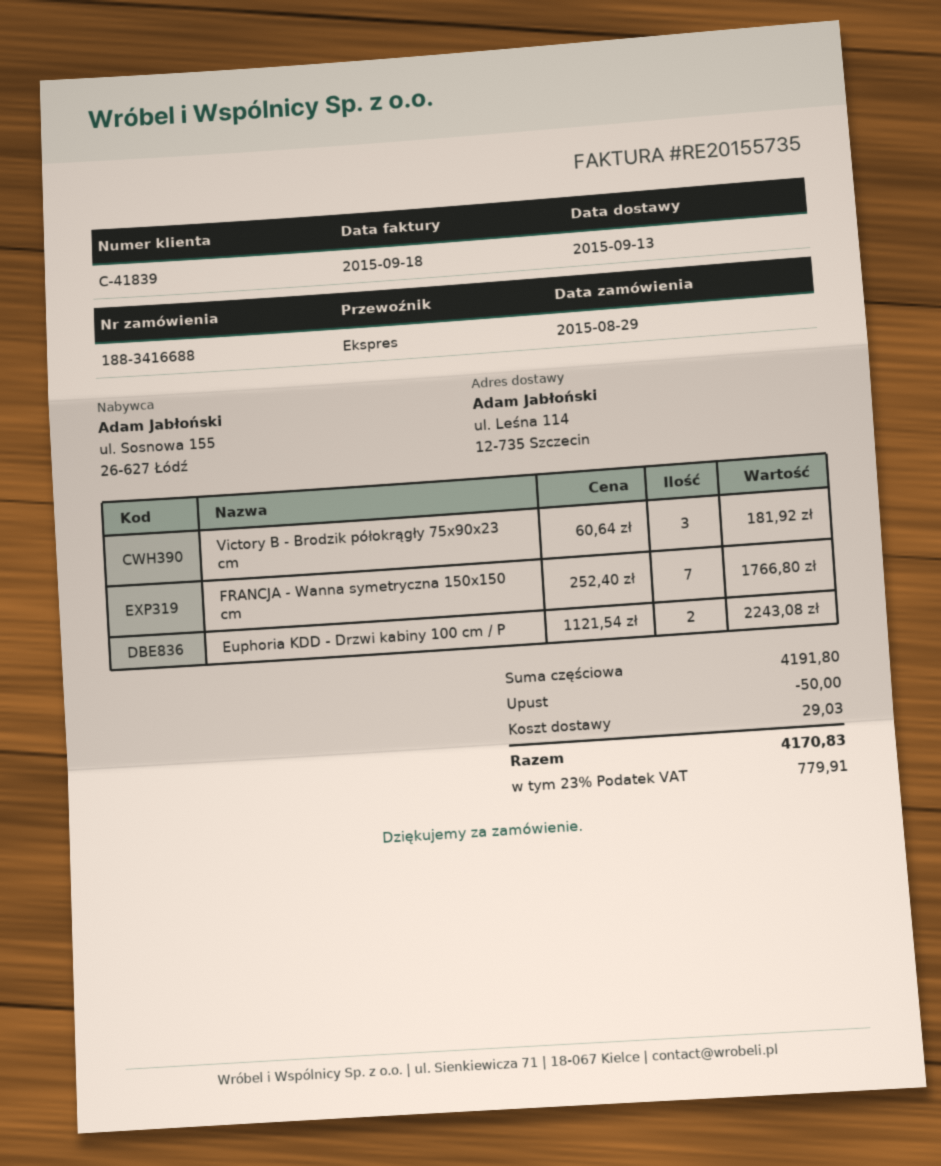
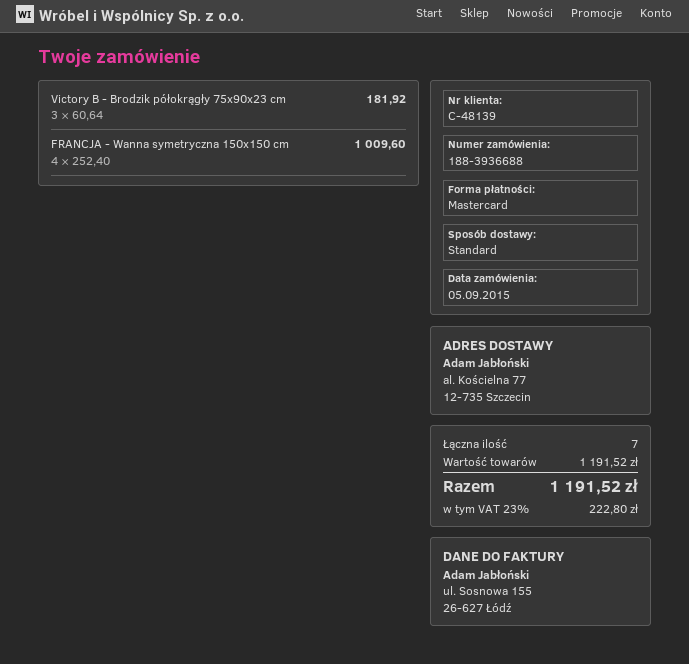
order number: 188-3416688 -> 188-3936688
order date: 2015-08-29 -> 2015-09-05
customer number: C-41839 -> C-48139
shipping method: express -> standard
ship to: ul. Leśna 114, 12-735 Szczecin -> al. Kościelna 77, 12-735 Szczecin
FRANCJA - Wanna symetryczna 150x150 cm: 7 x 252.40 = 1766.80 -> 4 x 252.40 = 1009.60
Euphoria KDD - Drzwi kabiny 100 cm / P: 2 x 1121.54 = 2243.08 -> none
subtotal: 4191.80 -> 1191.52
discount: 50.00 -> none
shipping: 29.03 -> none
tax: 23% = 779.91 -> 23% = 222.80
total: 4170.83 -> 1191.52

